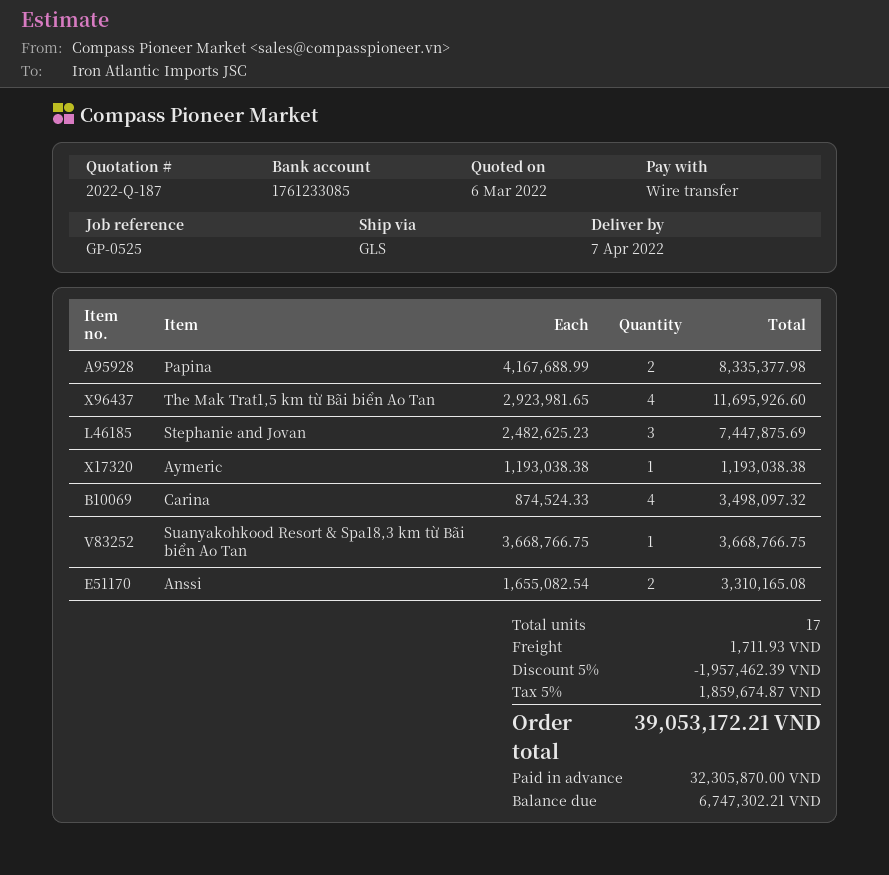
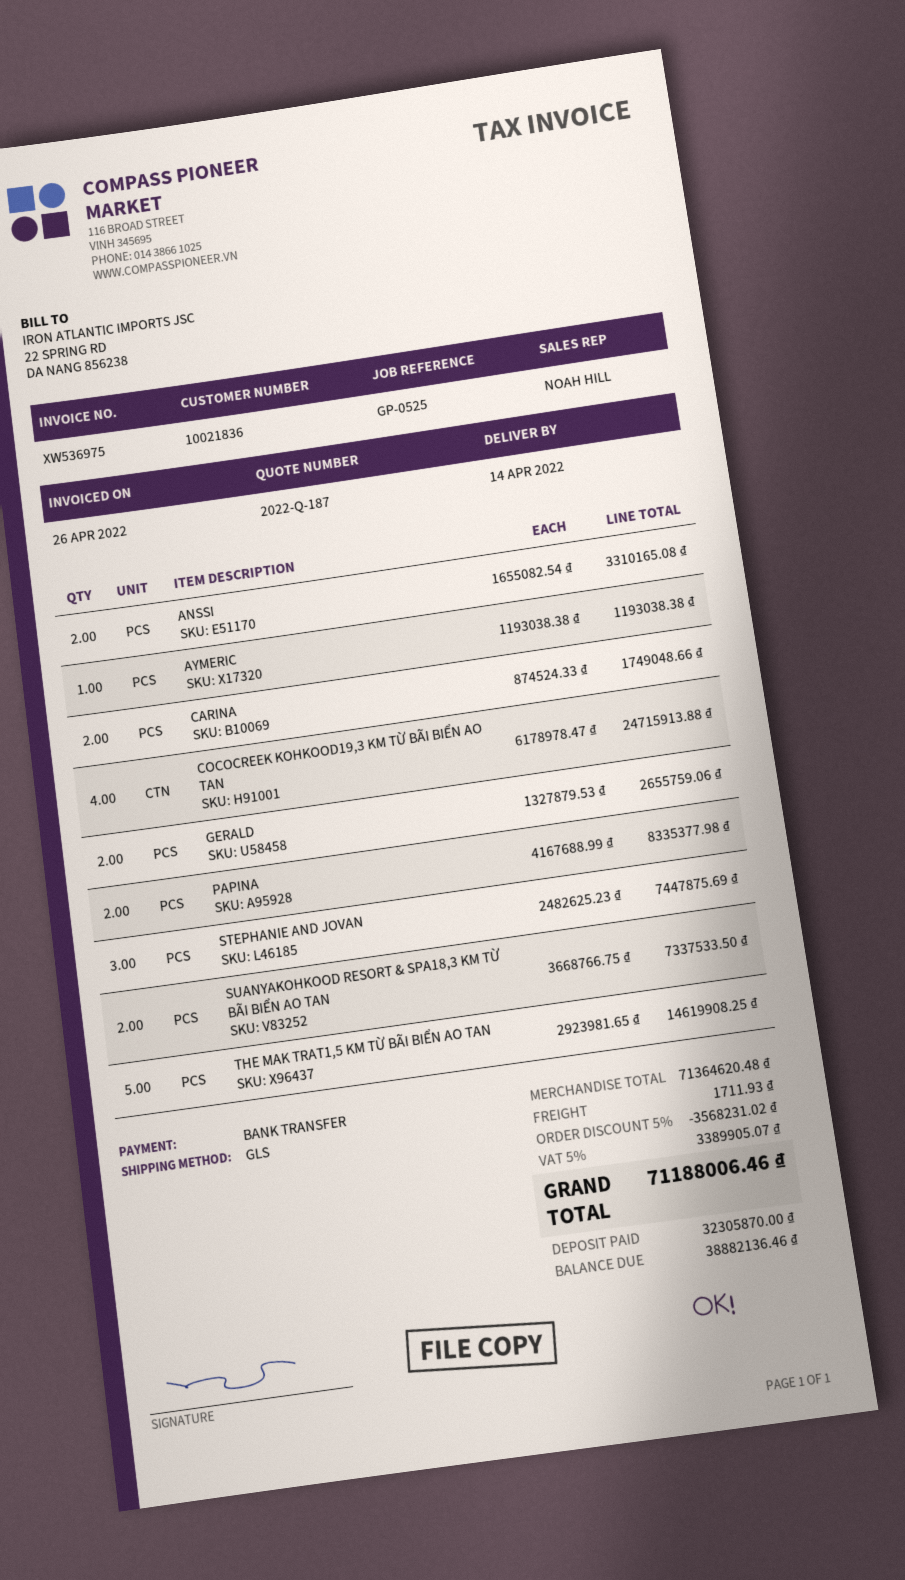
delivery date: 2022-04-07 -> 2022-04-14
The Mak Trat1,5 km từ Bãi biển Ao Tan: 4 x 2923981.65 = 11695926.60 -> 5 x 2923981.65 = 14619908.25
Carina: 4 x 874524.33 = 3498097.32 -> 2 x 874524.33 = 1749048.66
Suanyakohkood Resort & Spa18,3 km từ Bãi biển Ao Tan: 1 x 3668766.75 = 3668766.75 -> 2 x 3668766.75 = 7337533.50
COCOCREEK KOHKOOD19,3 KM TỪ BÃI BIỂN AO TAN: none -> 4 x 6178978.47 = 24715913.88
GERALD: none -> 2 x 1327879.53 = 2655759.06
discount: 5% = 1957462.39 -> 5% = 3568231.02
tax: 5% = 1859674.87 -> 5% = 3389905.07
total: 39053172.21 -> 71188006.46
balance: 6747302.21 -> 38882136.46

